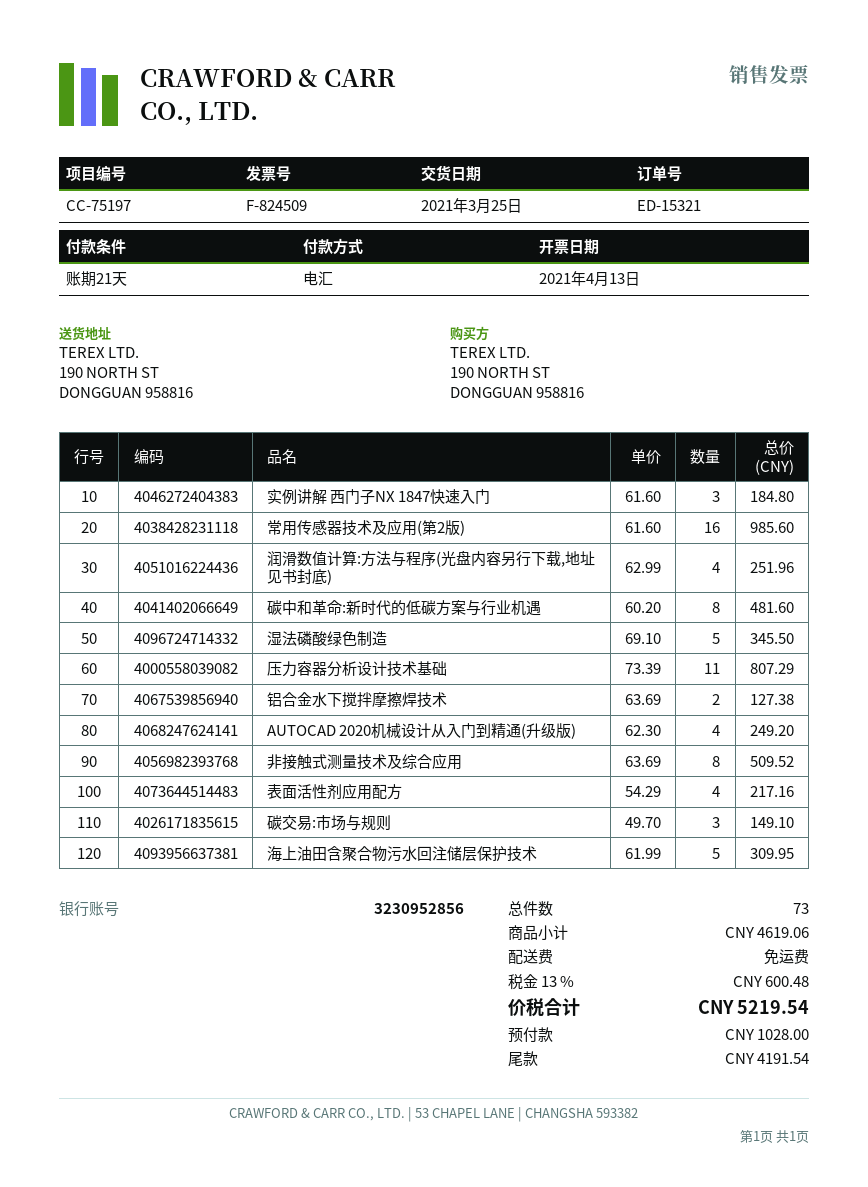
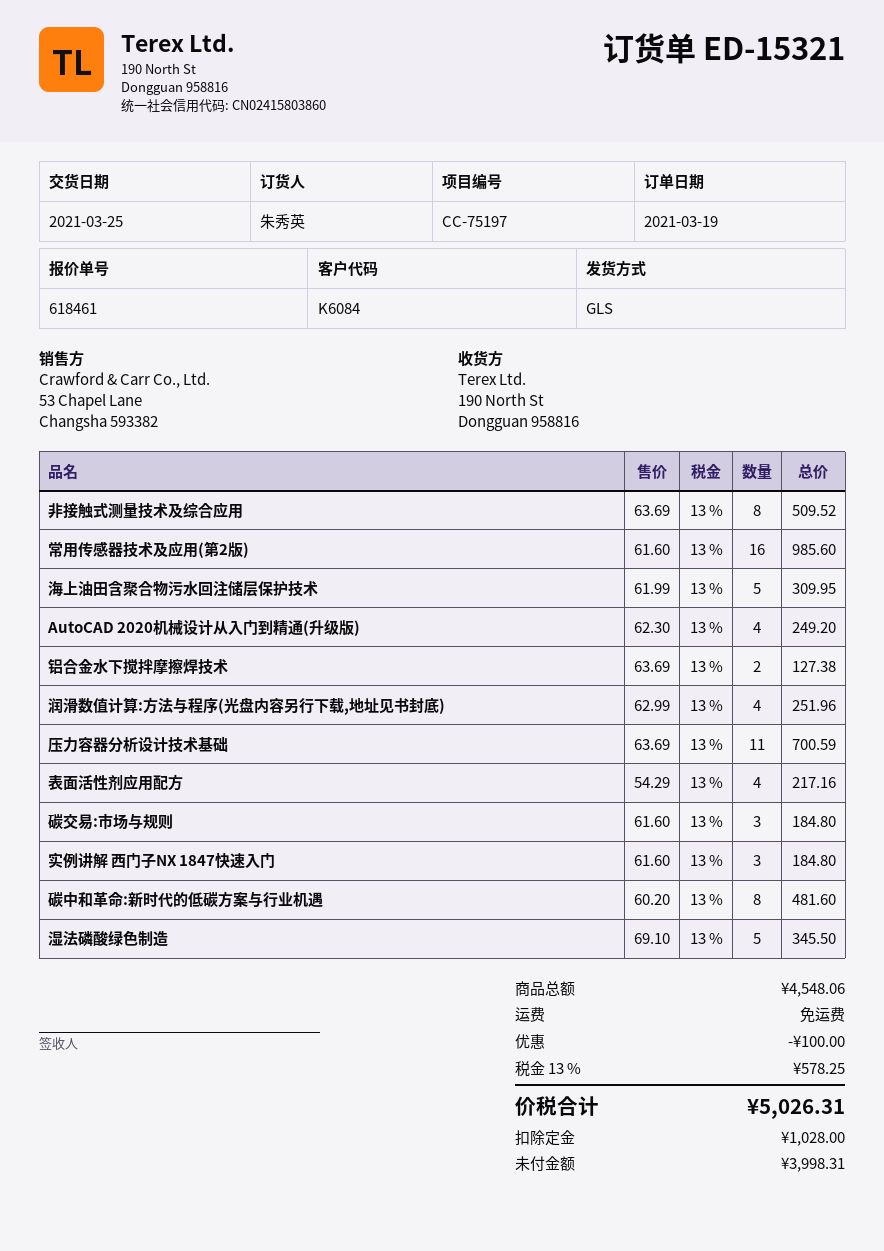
压力容器分析设计技术基础: 11 x 73.39 = 807.29 -> 11 x 63.69 = 700.59
碳交易:市场与规则: 3 x 49.70 = 149.10 -> 3 x 61.60 = 184.80
subtotal: 4619.06 -> 4548.06
discount: none -> 100.00
tax: 13% = 600.48 -> 13% = 578.25
total: 5219.54 -> 5026.31
balance: 4191.54 -> 3998.31

